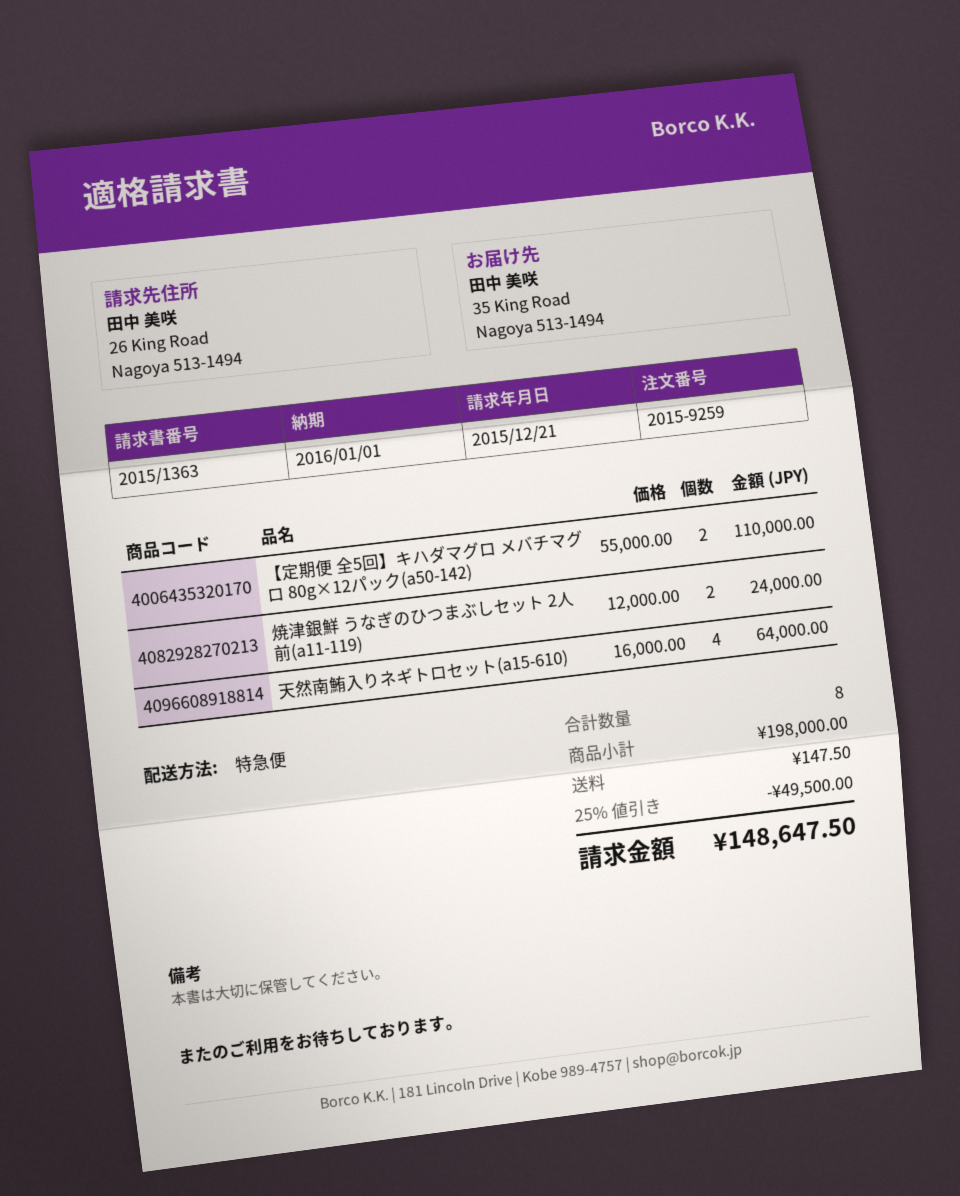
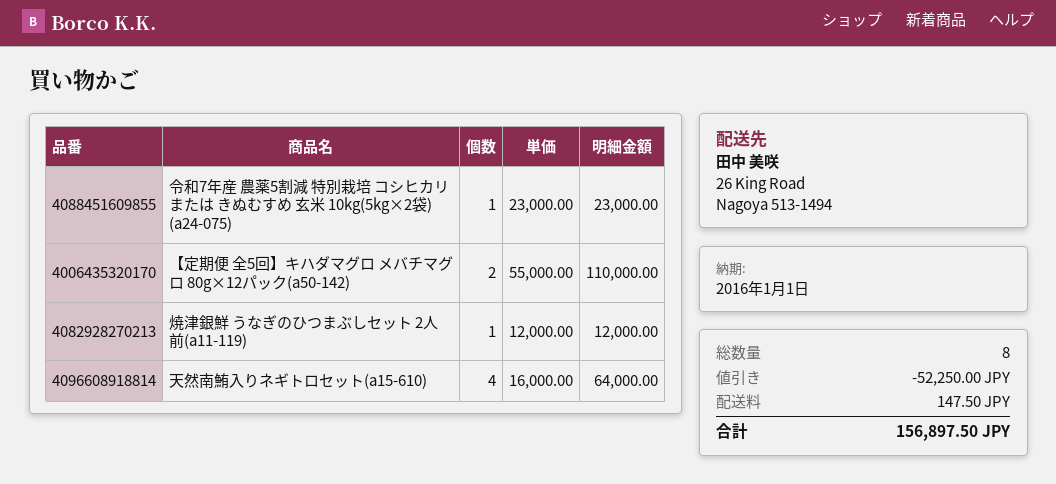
ship to: 35 King Road, Nagoya 513-1494 -> 26 King Road, Nagoya 513-1494
焼津銀鮮 うなぎのひつまぶしセット 2人前(a11-119): 2 x 12000.00 = 24000.00 -> 1 x 12000.00 = 12000.00
令和7年産 農薬5割減 特別栽培 コシヒカリ または きぬむすめ 玄米 10kg(5kg×2袋) (a24-075): none -> 1 x 23000.00 = 23000.00
discount: 49500.00 -> 52250.00
total: 148647.50 -> 156897.50

